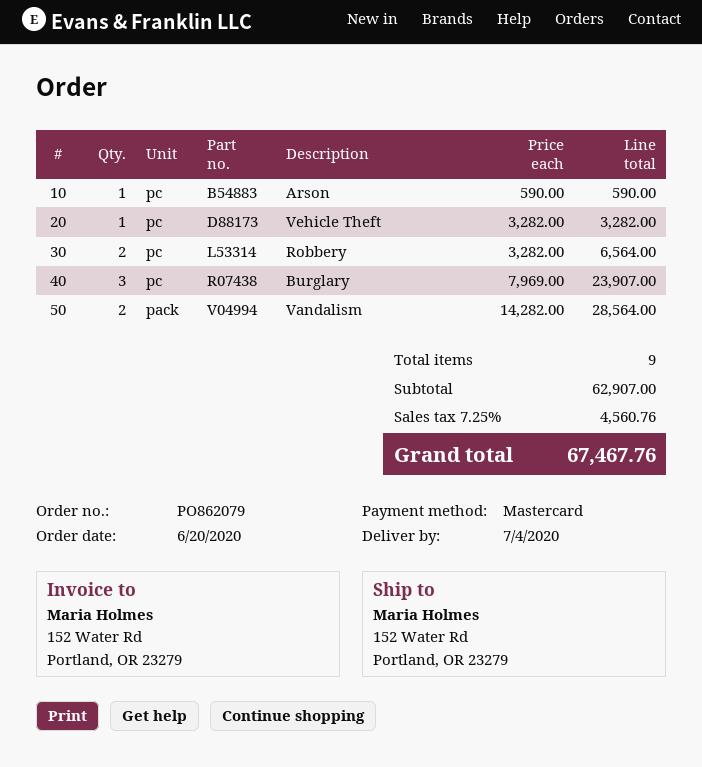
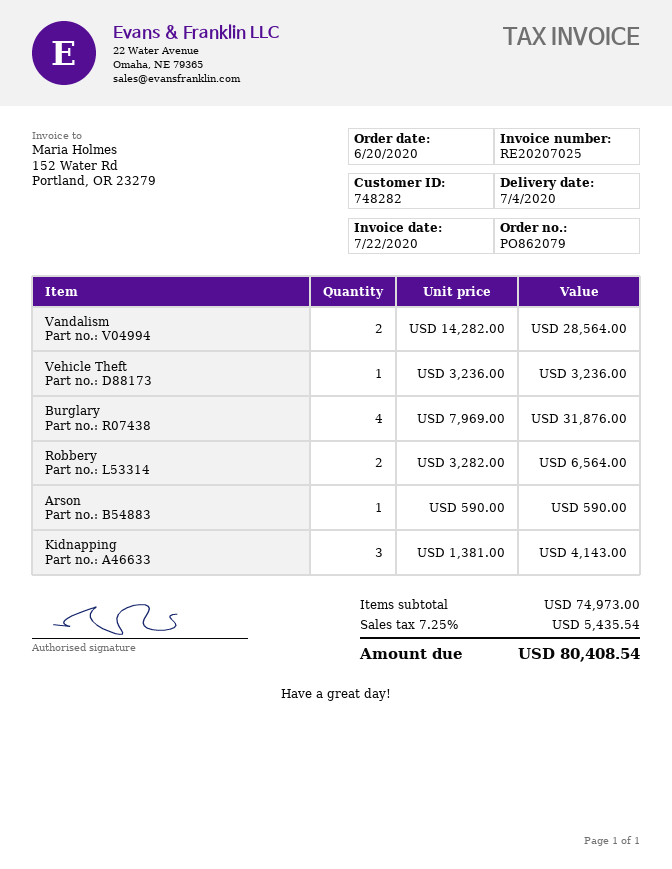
Vehicle Theft: 1 x 3282.00 = 3282.00 -> 1 x 3236.00 = 3236.00
Burglary: 3 x 7969.00 = 23907.00 -> 4 x 7969.00 = 31876.00
Kidnapping: none -> 3 x 1381.00 = 4143.00
subtotal: 62907.00 -> 74973.00
tax: 7.25% = 4560.76 -> 7.25% = 5435.54
total: 67467.76 -> 80408.54

